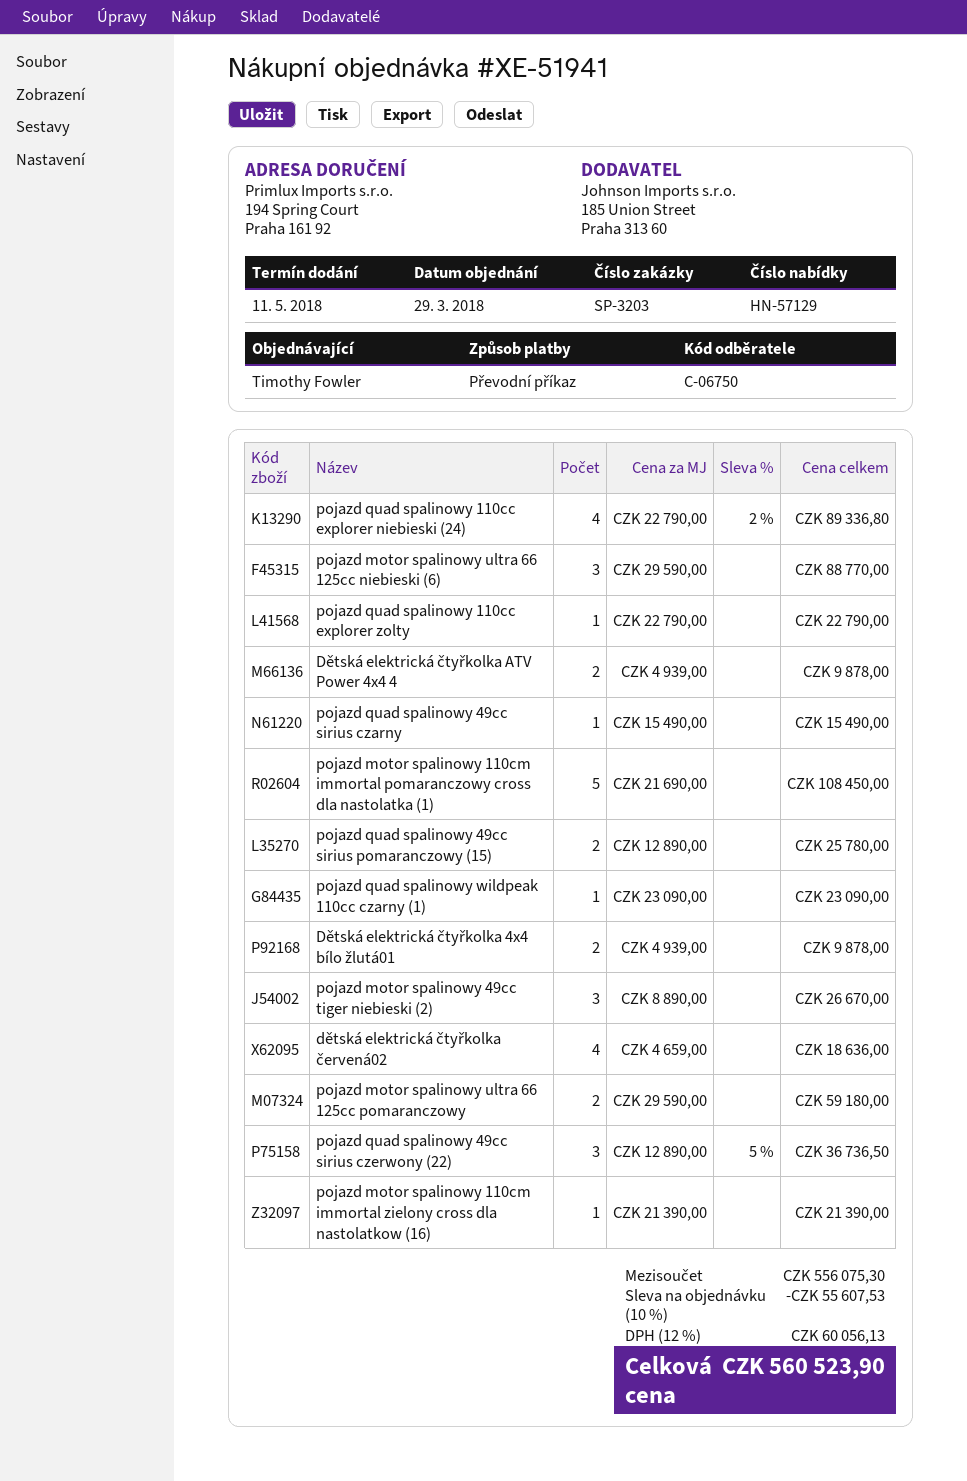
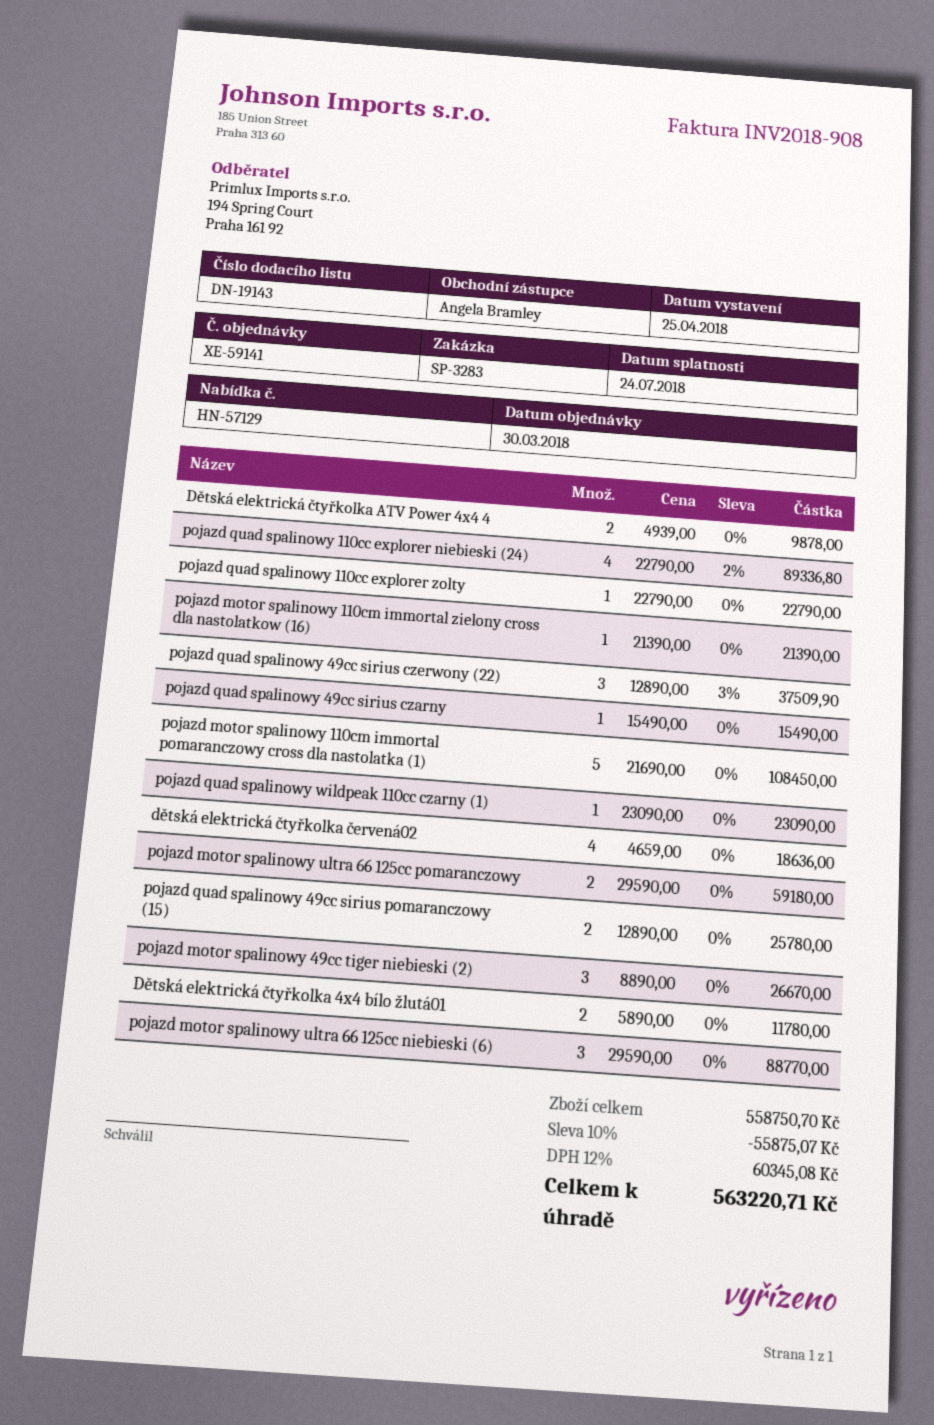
order number: XE-51941 -> XE-59141
order date: 2018-03-29 -> 2018-03-30
reference: SP-3203 -> SP-3283
Dětská elektrická čtyřkolka 4x4 bílo žlutá01: 2 x 4939.00 = 9878.00 -> 2 x 5890.00 = 11780.00
pojazd quad spalinowy 49cc sirius czerwony (22): 3 x 12890.00 - 5% = 36736.50 -> 3 x 12890.00 - 3% = 37509.90
subtotal: 556075.30 -> 558750.70
discount: 10% = 55607.53 -> 10% = 55875.07
tax: 12% = 60056.13 -> 12% = 60345.08
total: 560523.90 -> 563220.71

